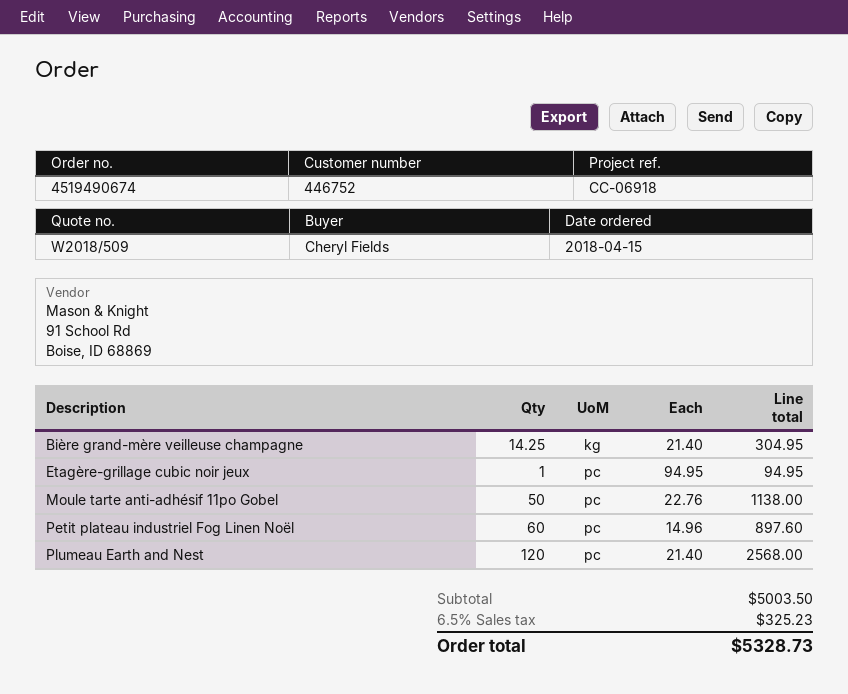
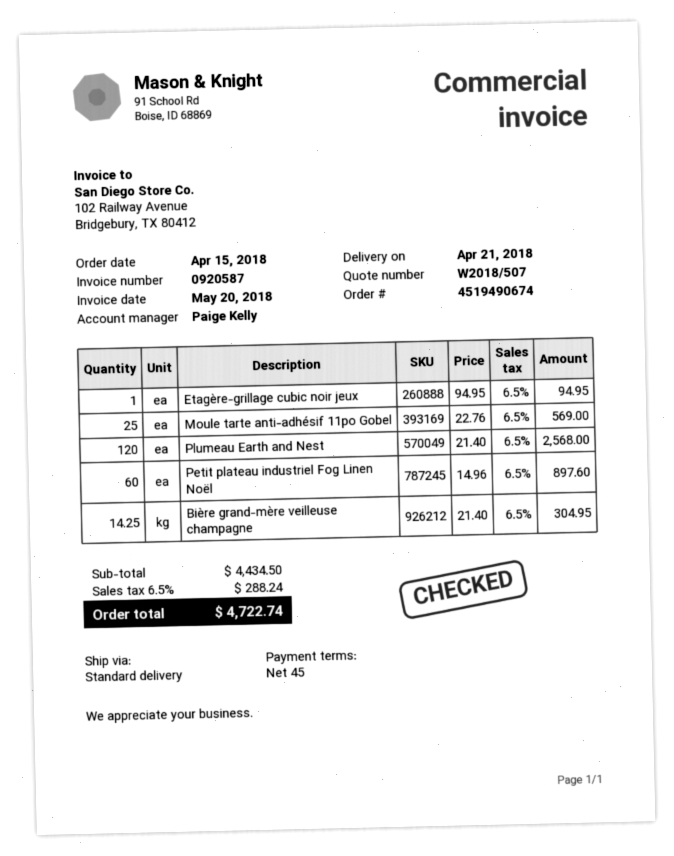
quote number: W2018/509 -> W2018/507
Moule tarte anti-adhésif 11po Gobel: 50 x 22.76 = 1138.00 -> 25 x 22.76 = 569.00
subtotal: 5003.50 -> 4434.50
tax: 6.5% = 325.23 -> 6.5% = 288.24
total: 5328.73 -> 4722.74

